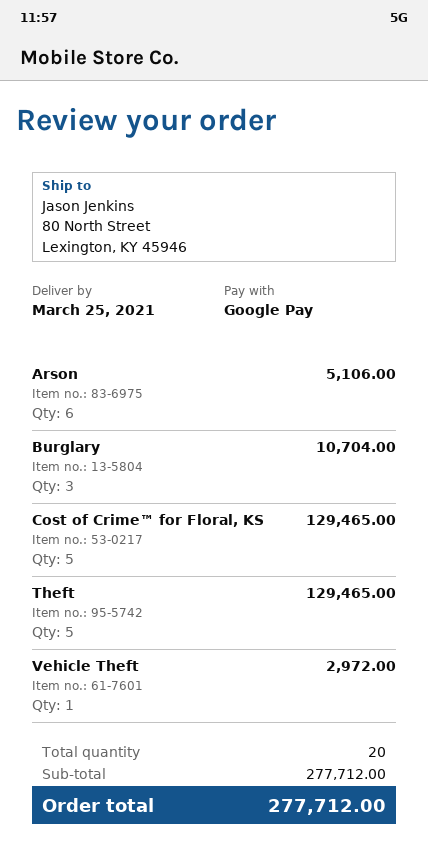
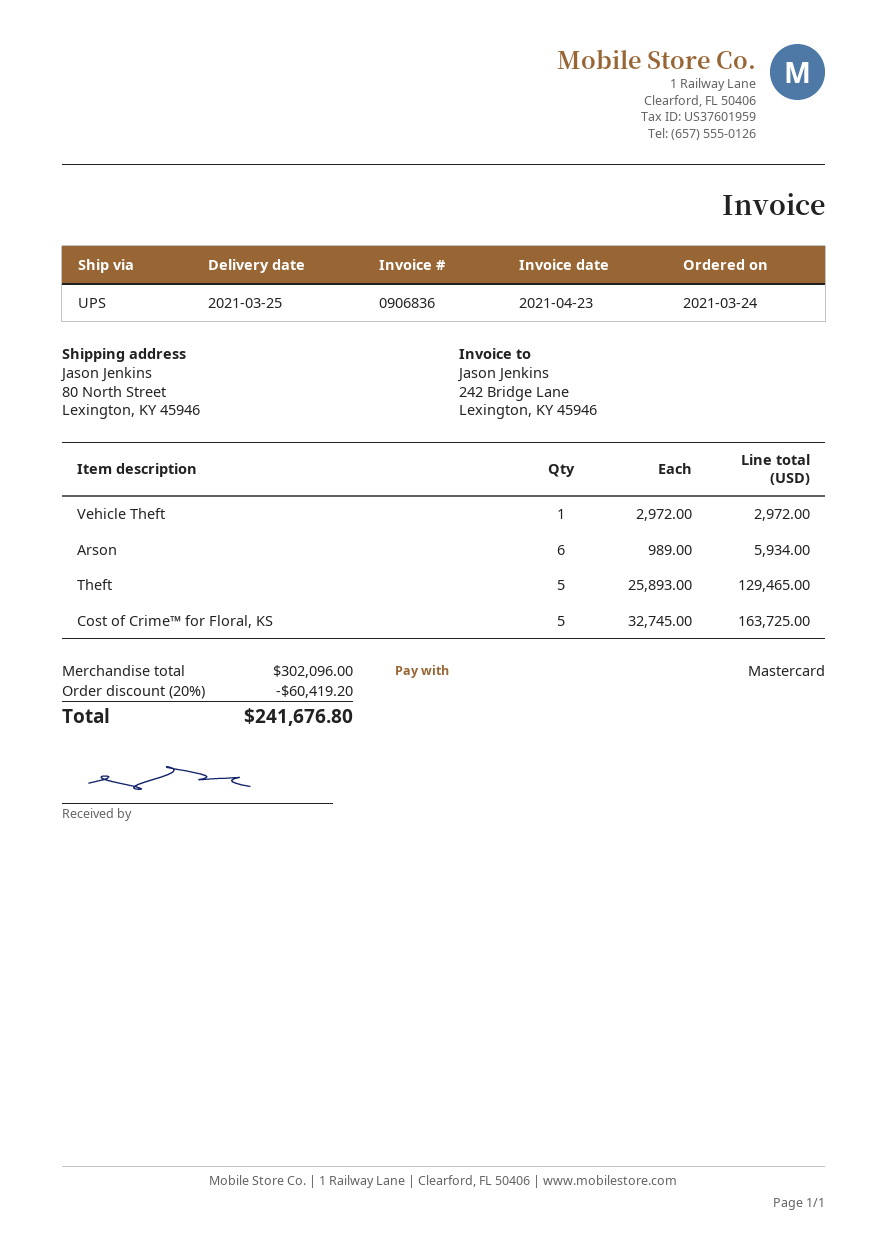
payment method: Google Pay -> Mastercard
Arson: 6 for 5106.00 -> 6 for 5934.00
Burglary: 3 for 10704.00 -> none
Cost of Crime™ for Floral, KS: 5 for 129465.00 -> 5 for 163725.00
subtotal: 277712.00 -> 302096.00
discount: none -> 20% = 60419.20
total: 277712.00 -> 241676.80

